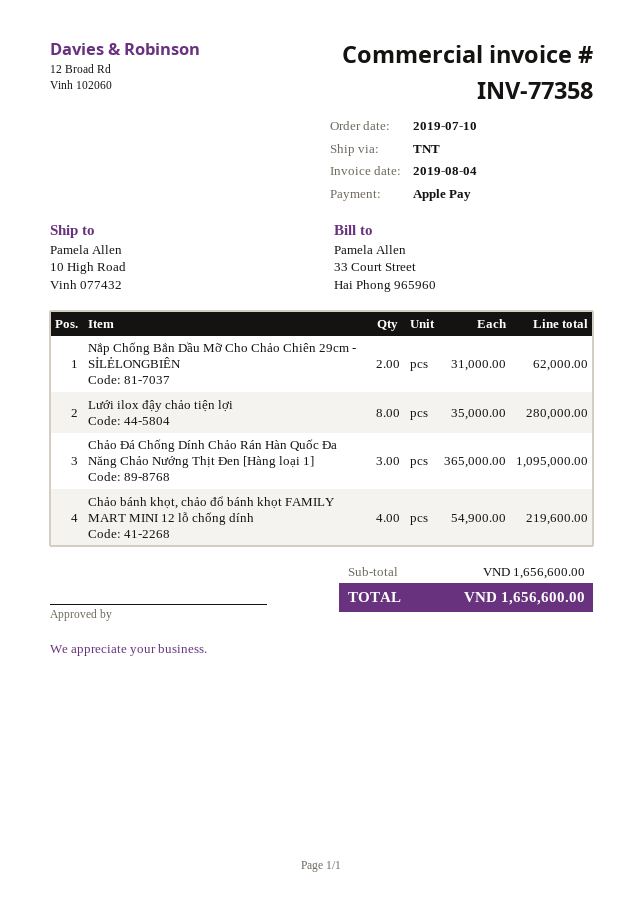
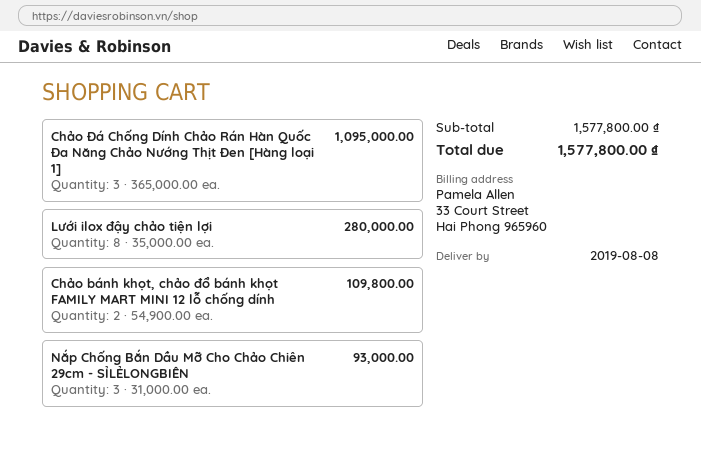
Nắp Chống Bắn Dầu Mỡ Cho Chảo Chiên 29cm - SỈLẺLONGBIÊN: 2 x 31000.00 = 62000.00 -> 3 x 31000.00 = 93000.00
Chảo bánh khọt, chảo đổ bánh khọt FAMILY MART MINI 12 lỗ chống dính: 4 x 54900.00 = 219600.00 -> 2 x 54900.00 = 109800.00
subtotal: 1656600.00 -> 1577800.00
total: 1656600.00 -> 1577800.00

